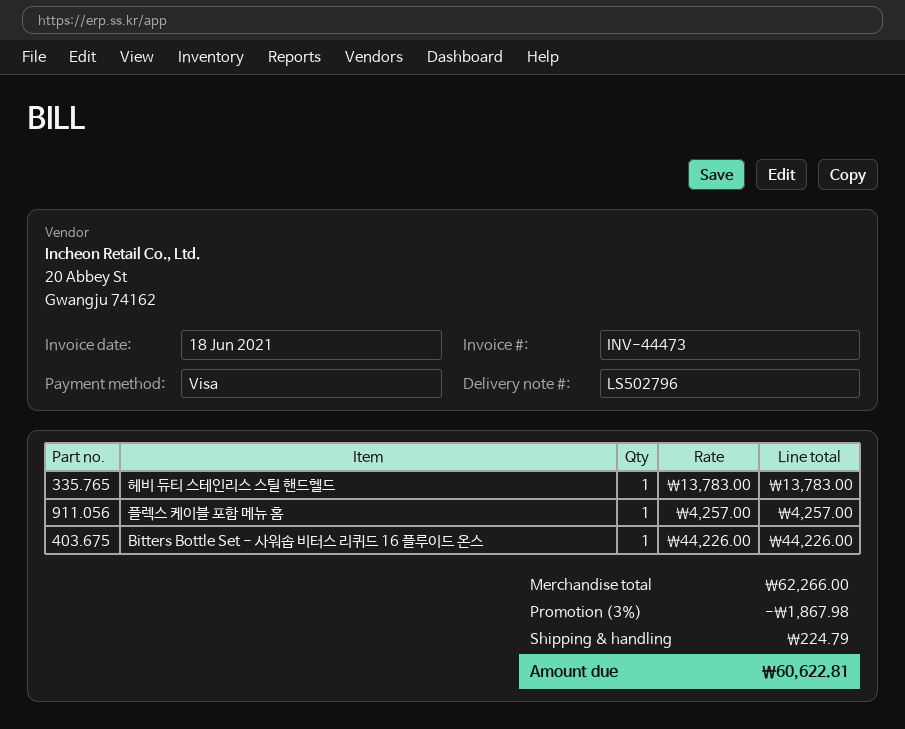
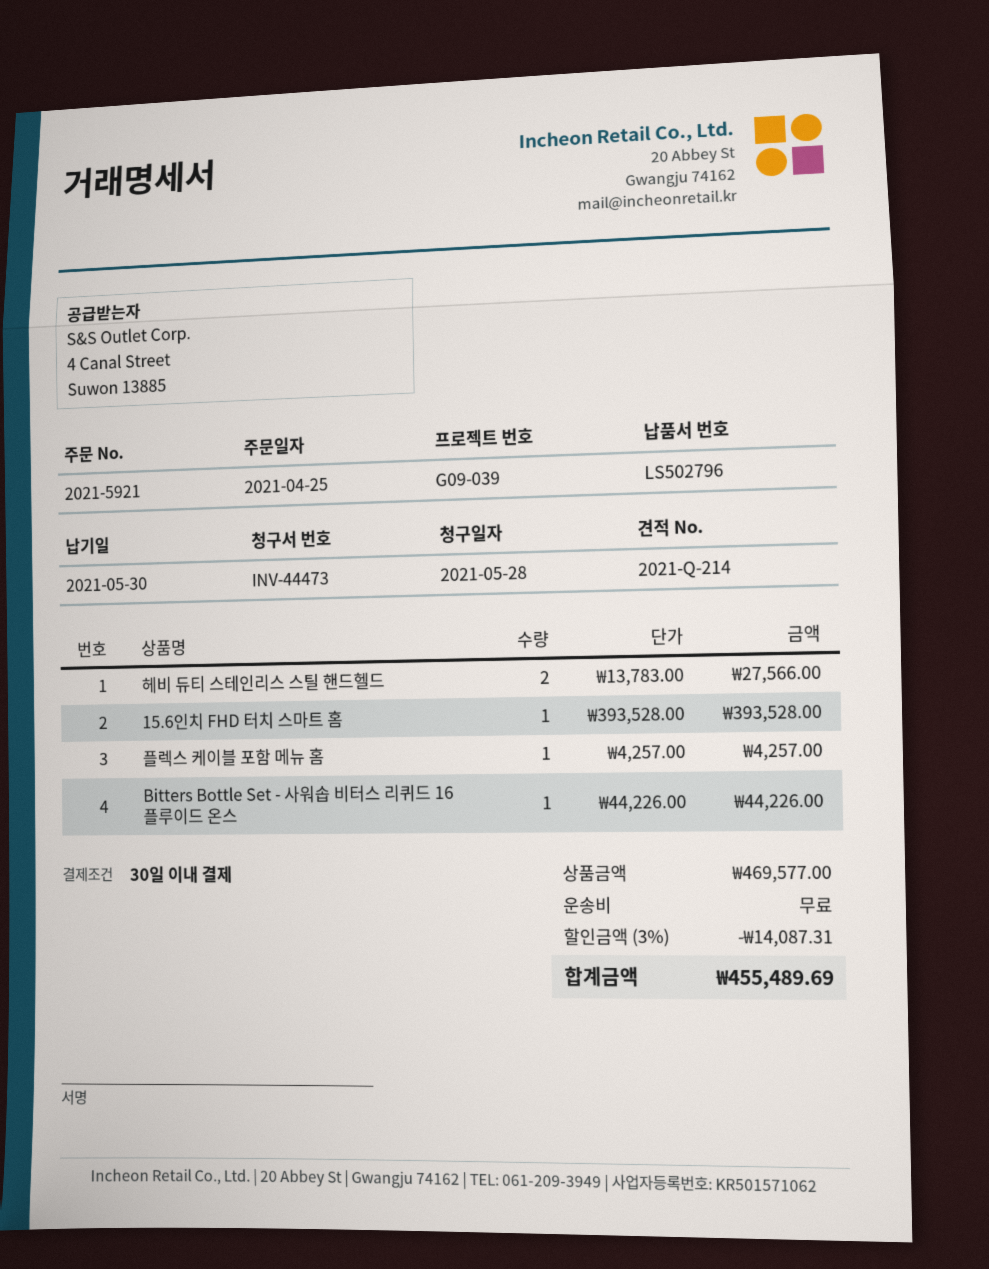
invoice date: 2021-06-18 -> 2021-05-28
헤비 듀티 스테인리스 스틸 핸드헬드: 1 x 13783.00 = 13783.00 -> 2 x 13783.00 = 27566.00
15.6인치 FHD 터치 스마트 홈: none -> 1 x 393528.00 = 393528.00
subtotal: 62266.00 -> 469577.00
discount: 3% = 1867.98 -> 3% = 14087.31
shipping: 224.79 -> 0.00
total: 60622.81 -> 455489.69

